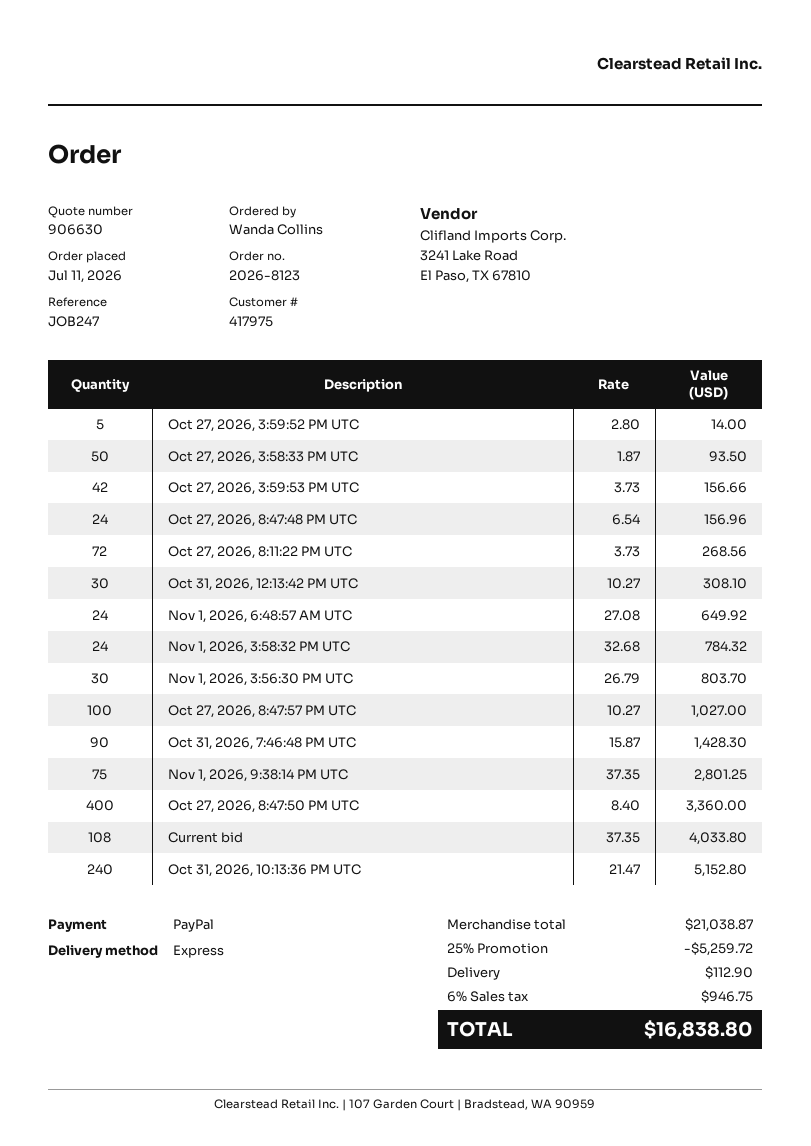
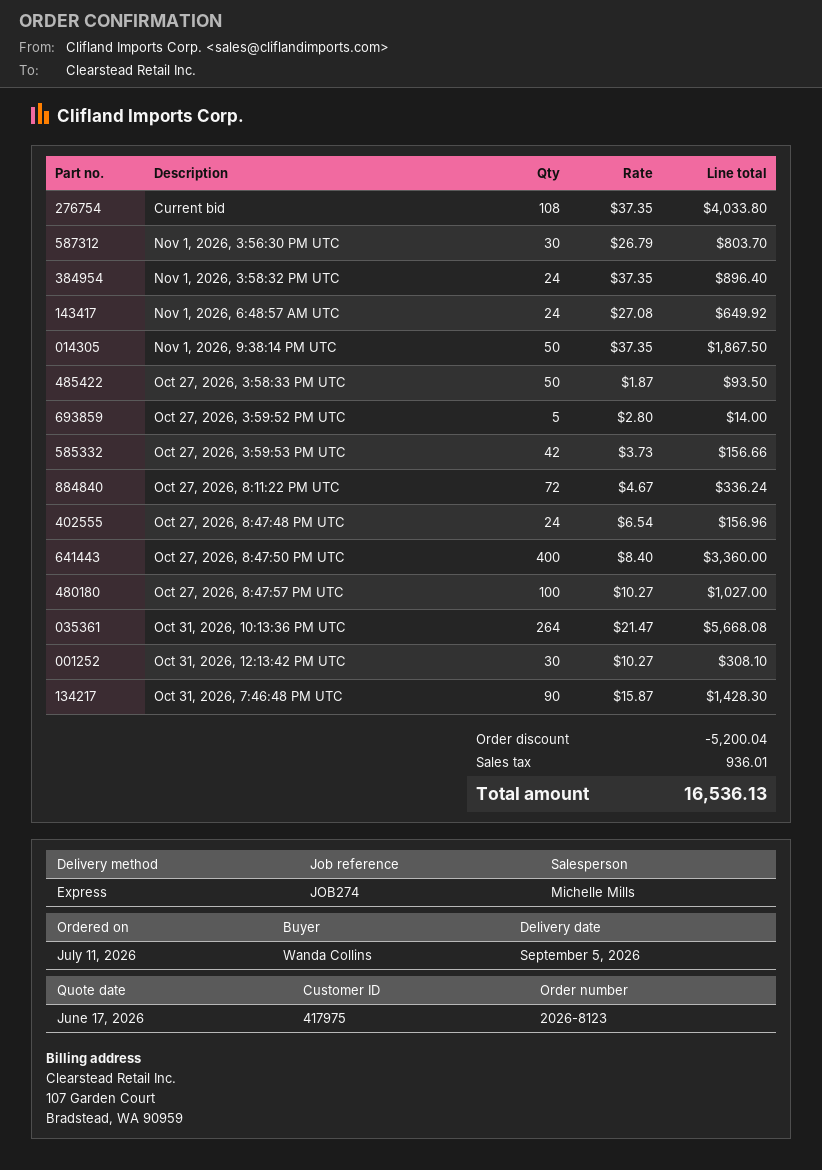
reference: JOB247 -> JOB274
Oct 27, 2026, 8:11:22 PM UTC: 72 x 3.73 = 268.56 -> 72 x 4.67 = 336.24
Nov 1, 2026, 3:58:32 PM UTC: 24 x 32.68 = 784.32 -> 24 x 37.35 = 896.40
Nov 1, 2026, 9:38:14 PM UTC: 75 x 37.35 = 2801.25 -> 50 x 37.35 = 1867.50
Oct 31, 2026, 10:13:36 PM UTC: 240 x 21.47 = 5152.80 -> 264 x 21.47 = 5668.08
discount: 5259.72 -> 5200.04
shipping: 112.90 -> none
tax: 946.75 -> 936.01
total: 16838.80 -> 16536.13

